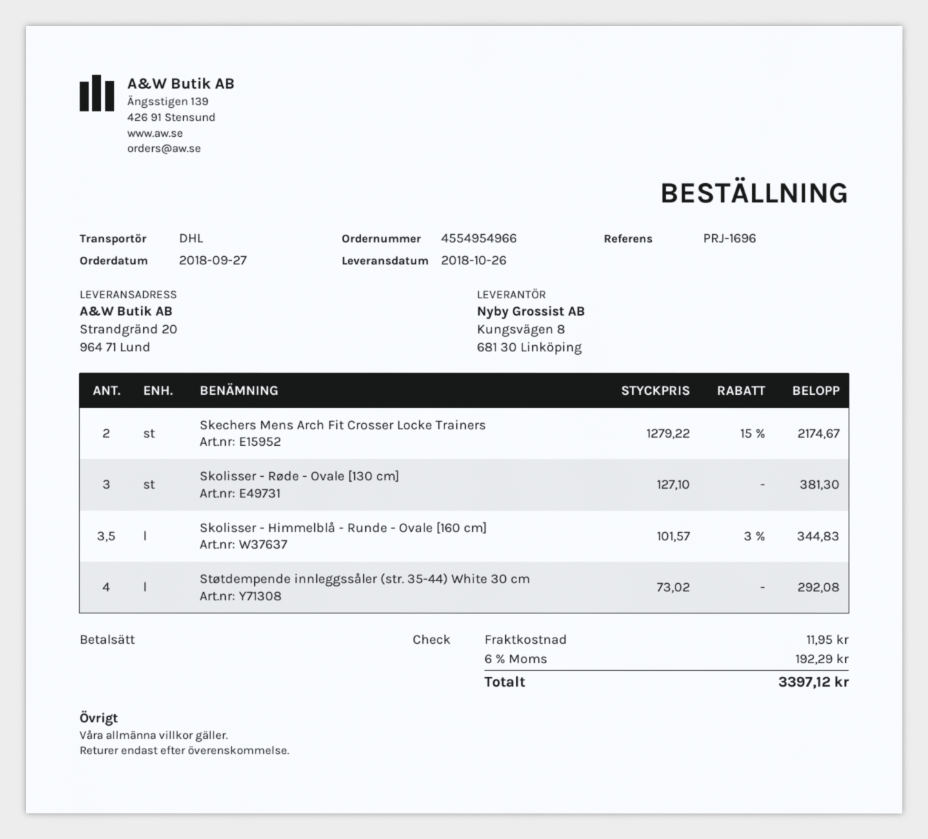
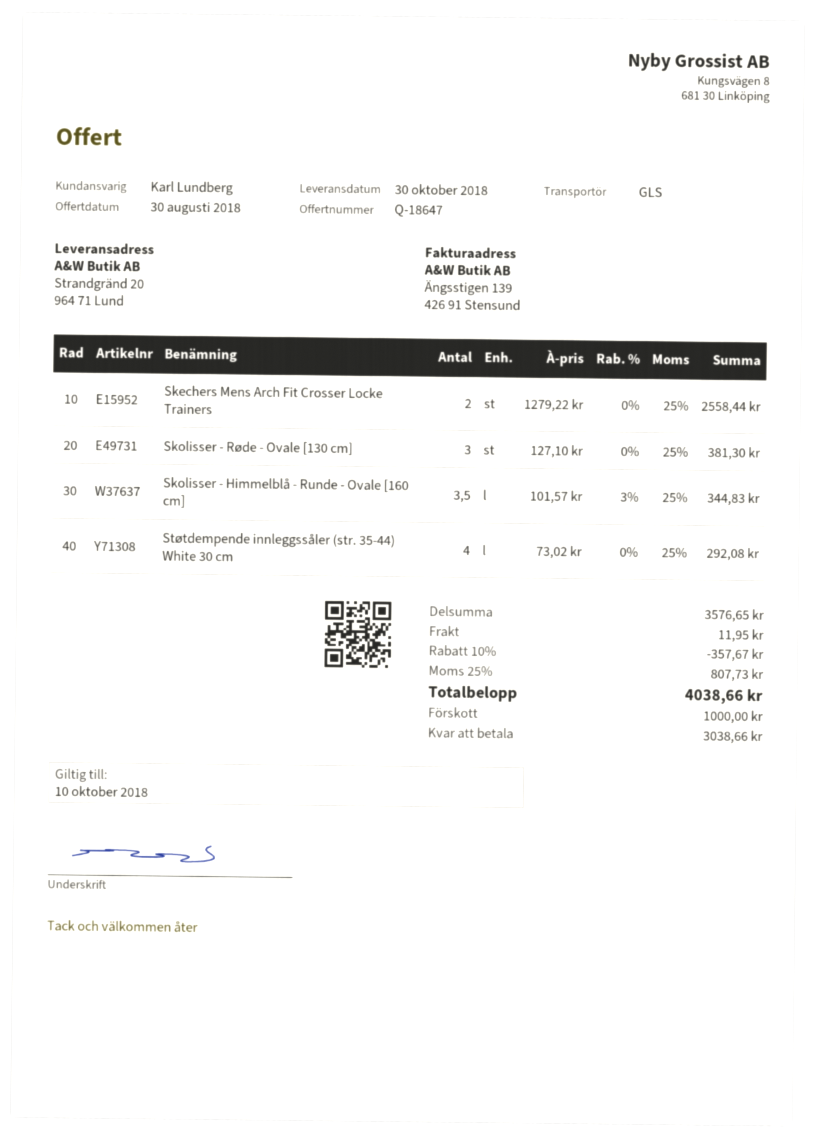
delivery date: 2018-10-26 -> 2018-10-30
shipping method: DHL -> GLS
Skechers Mens Arch Fit Crosser Locke Trainers: 2 x 1279.22 - 15% = 2174.67 -> 2 x 1279.22 = 2558.44
discount: none -> 10% = 357.67
tax: 6% = 192.29 -> 25% = 807.73
total: 3397.12 -> 4038.66

